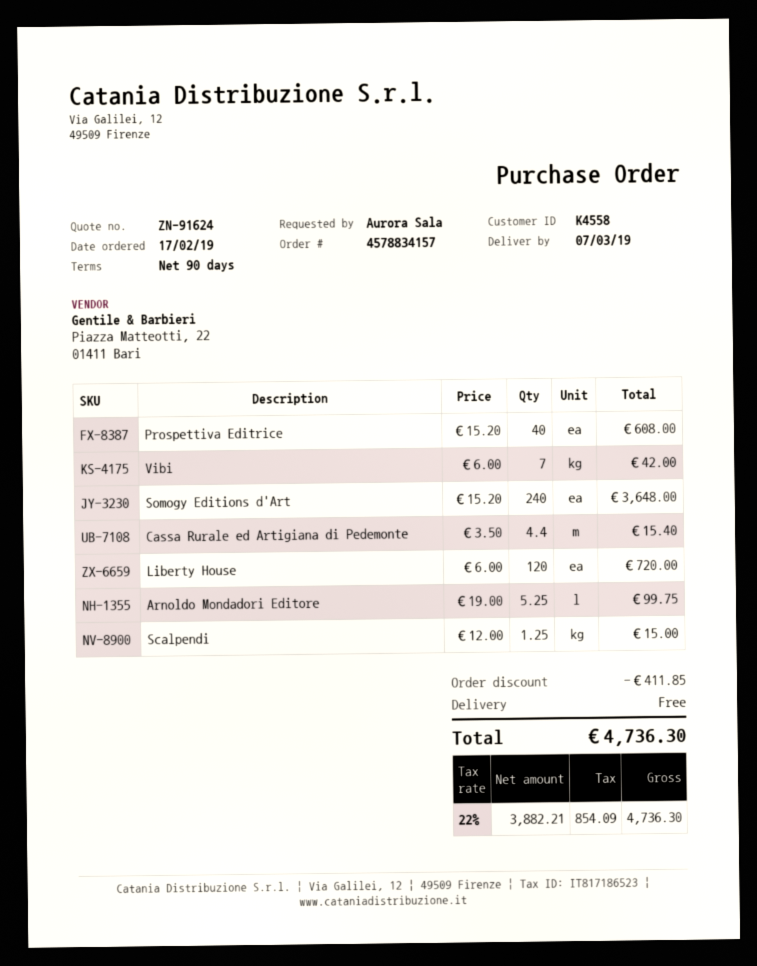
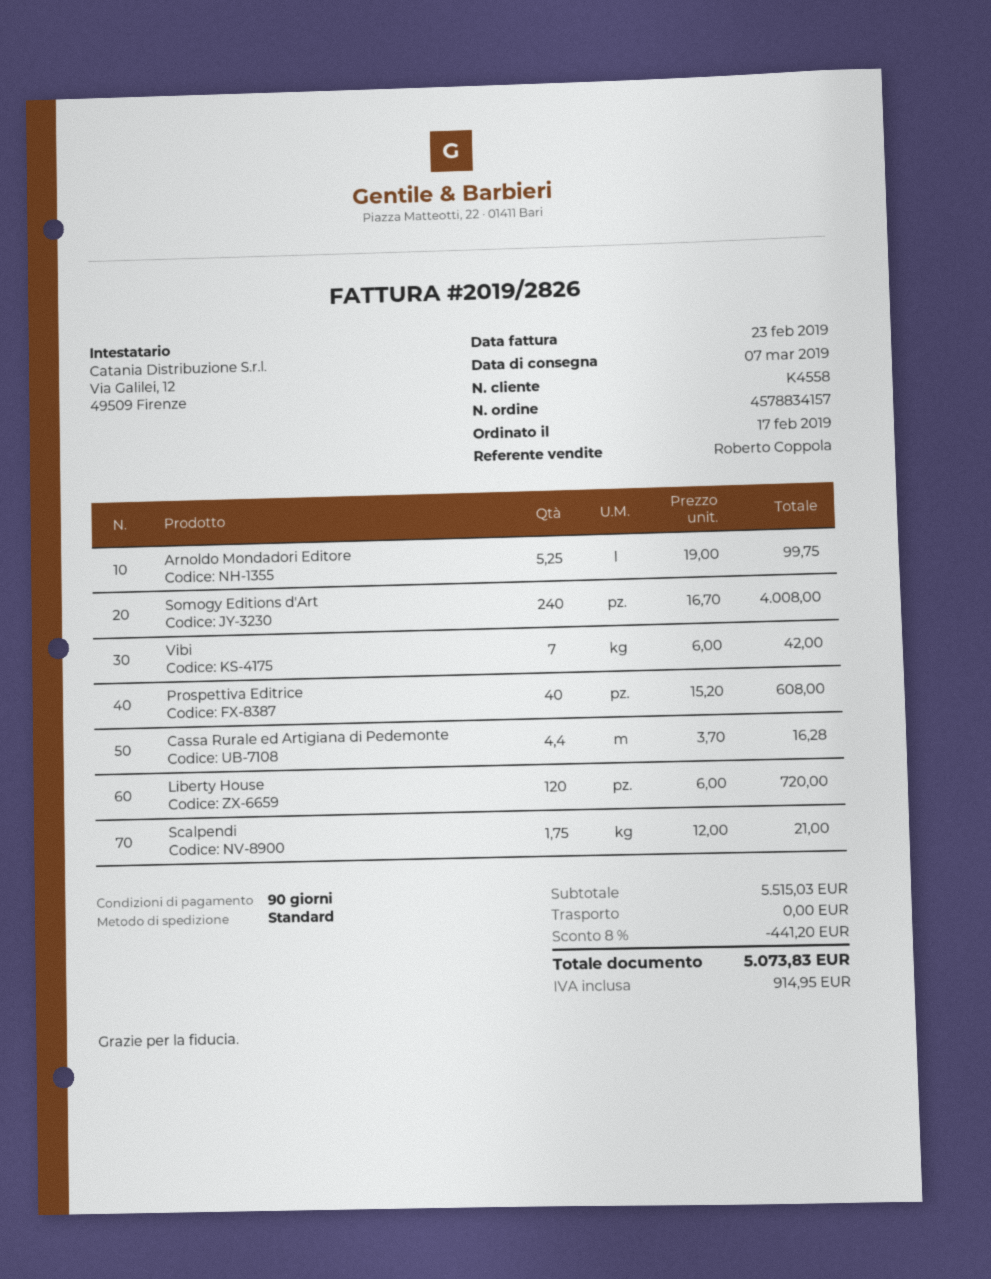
Somogy Editions d'Art: 240 x 15.20 = 3648.00 -> 240 x 16.70 = 4008.00
Cassa Rurale ed Artigiana di Pedemonte: 4.4 x 3.50 = 15.40 -> 4.4 x 3.70 = 16.28
Scalpendi: 1.25 x 12.00 = 15.00 -> 1.75 x 12.00 = 21.00
discount: 411.85 -> 441.20
tax: 854.09 -> 914.95
total: 4736.30 -> 5073.83

